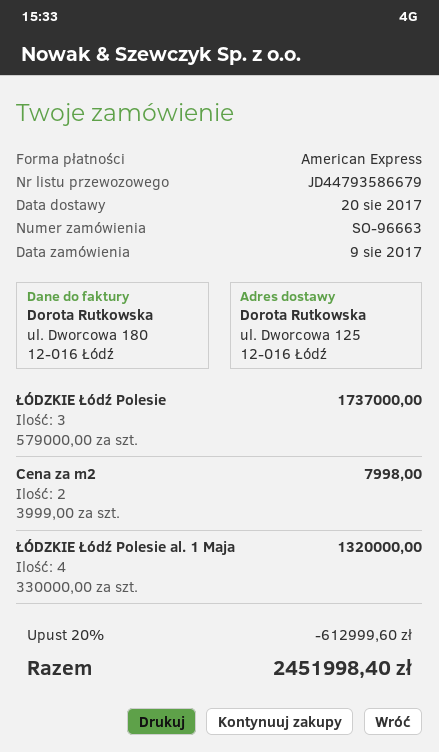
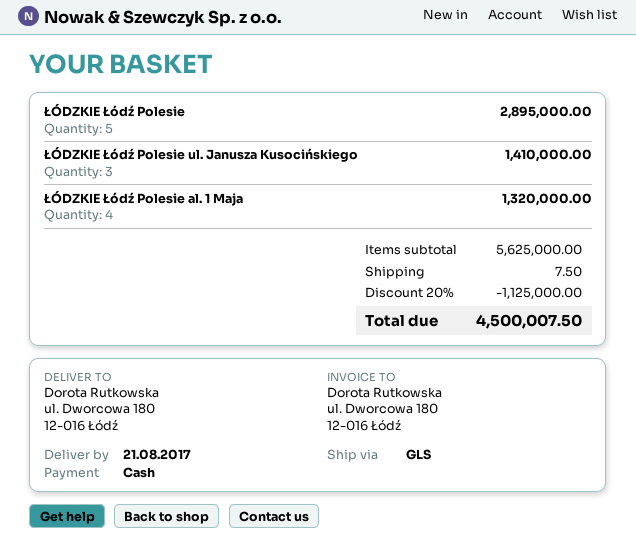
delivery date: 2017-08-20 -> 2017-08-21
payment method: American Express -> cash
ship to: ul. Dworcowa 125, 12-016 Łódź -> ul. Dworcowa 180, 12-016 Łódź
ŁÓDZKIE Łódź Polesie: 3 for 1737000.00 -> 5 for 2895000.00
Cena za m2: 2 for 7998.00 -> none
ŁÓDZKIE Łódź Polesie ul. Janusza Kusocińskiego: none -> 3 for 1410000.00
discount: 20% = 612999.60 -> 20% = 1125000.00
shipping: none -> 7.50
total: 2451998.40 -> 4500007.50

